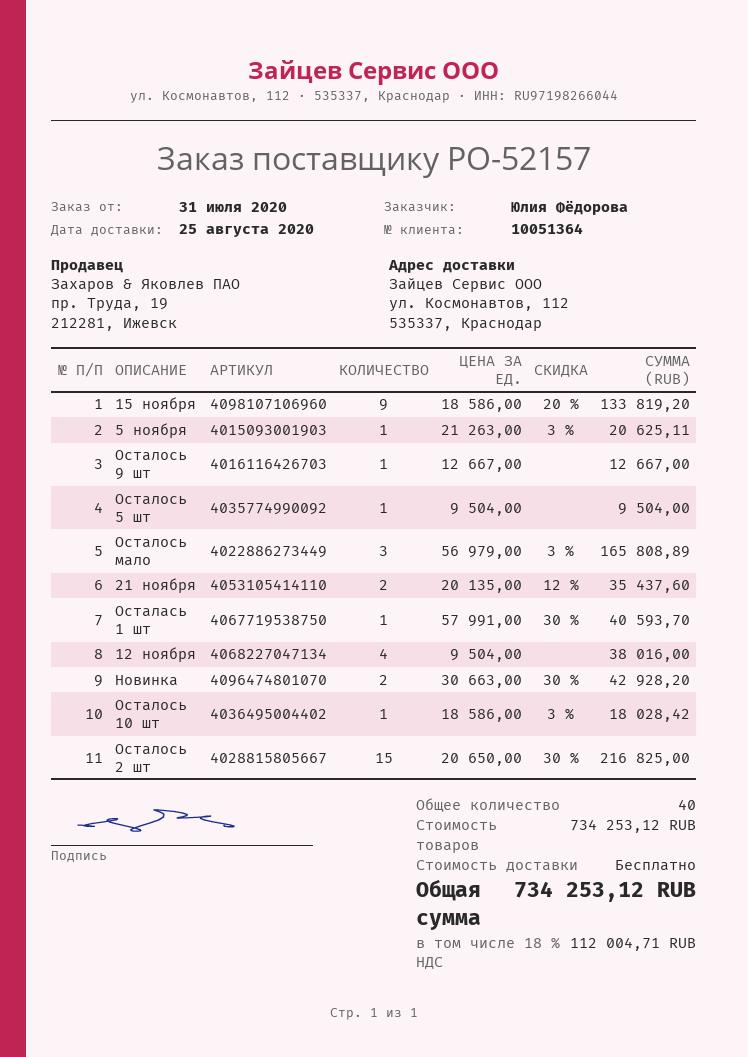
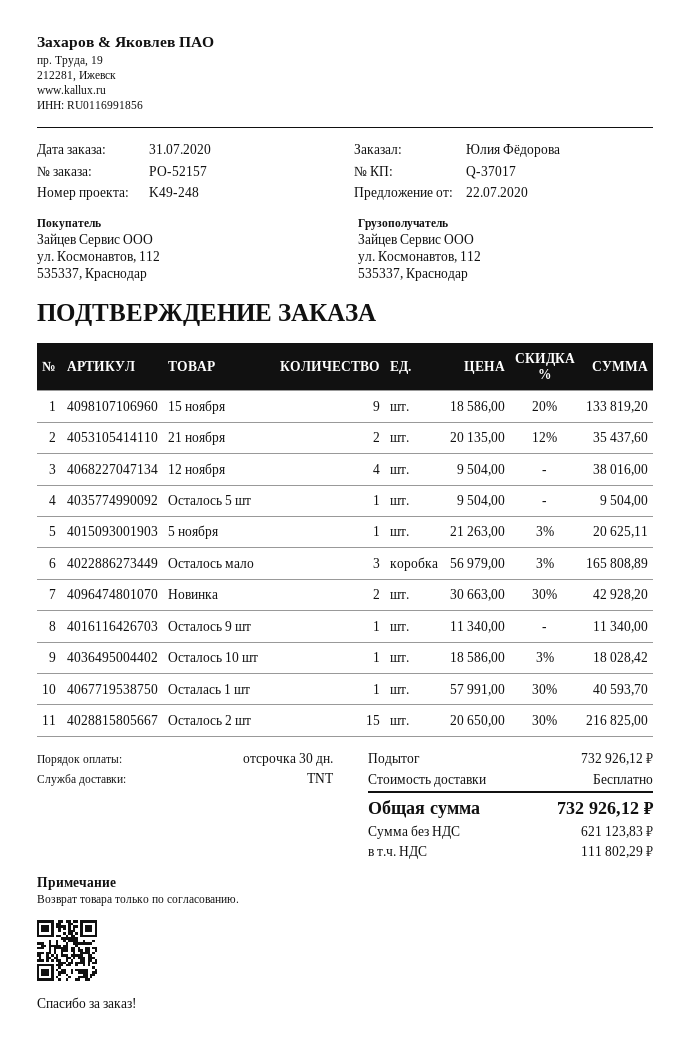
Осталось 9 шт: 1 x 12667.00 = 12667.00 -> 1 x 11340.00 = 11340.00
subtotal: 734253.12 -> 732926.12
tax: 112004.71 -> 111802.29
total: 734253.12 -> 732926.12

